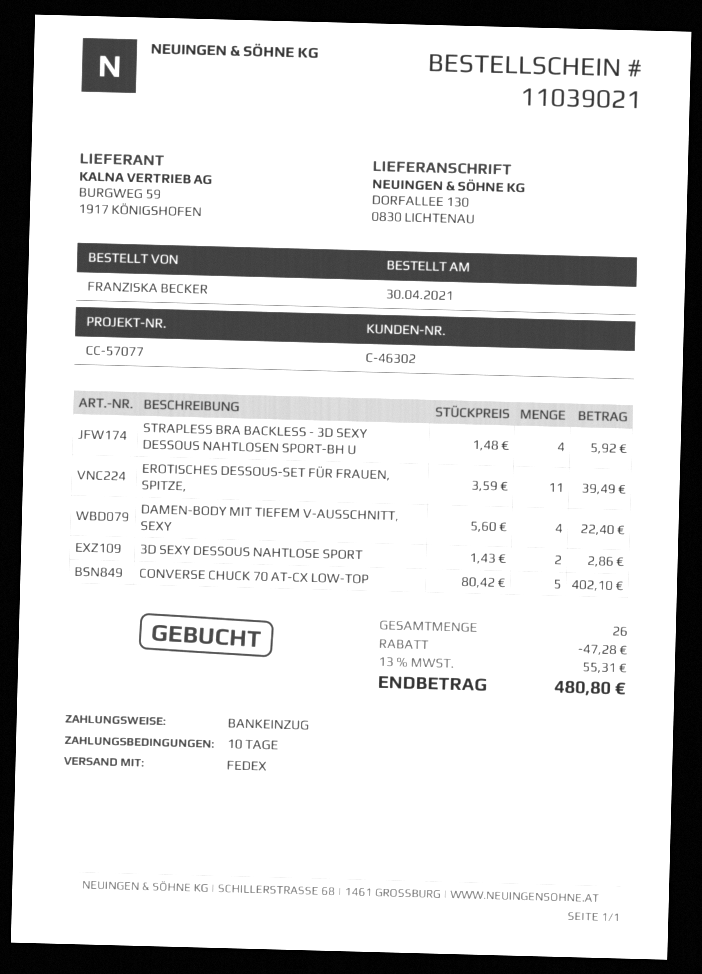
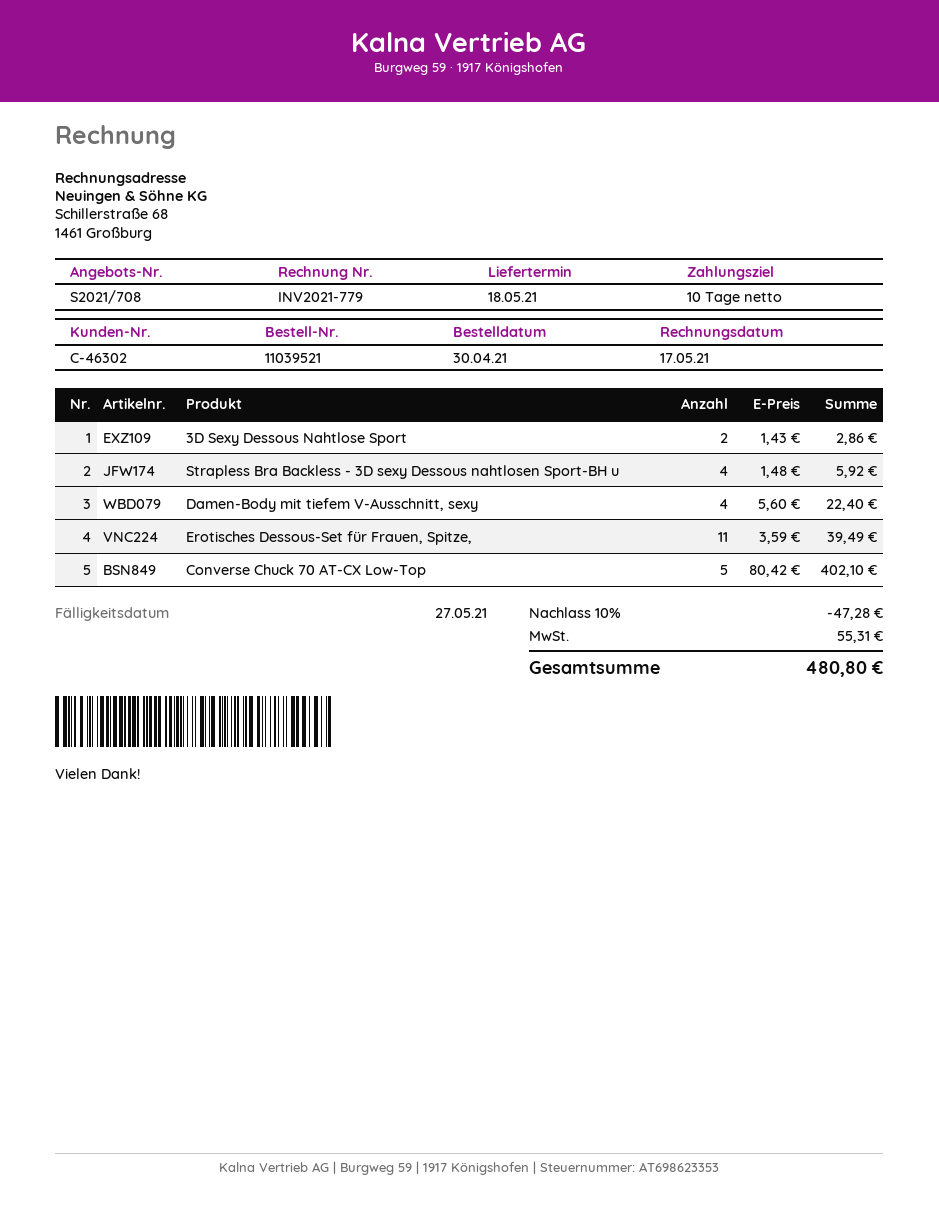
order number: 11039021 -> 11039521

